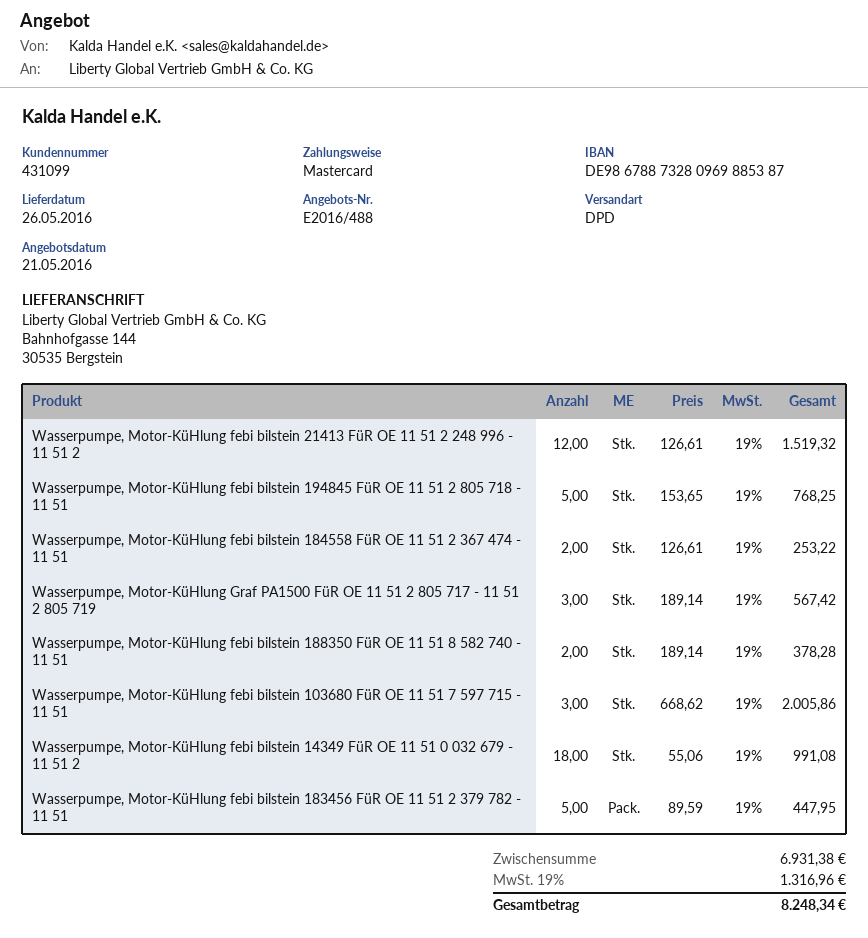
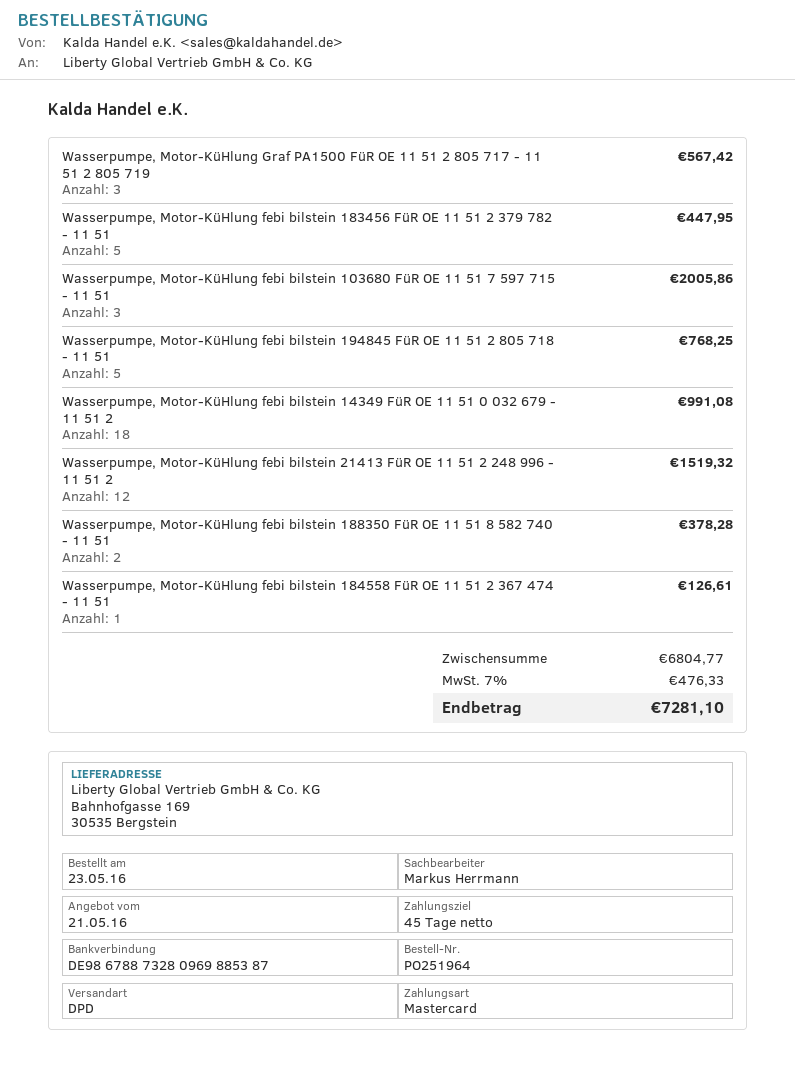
ship to: Bahnhofgasse 144, 30535 Bergstein -> Bahnhofgasse 169, 30535 Bergstein
Wasserpumpe, Motor-KüHlung febi bilstein 184558 FüR OE 11 51 2 367 474 - 11 51: 2 for 253.22 -> 1 for 126.61
subtotal: 6931.38 -> 6804.77
tax: 19% = 1316.96 -> 7% = 476.33
total: 8248.34 -> 7281.10

